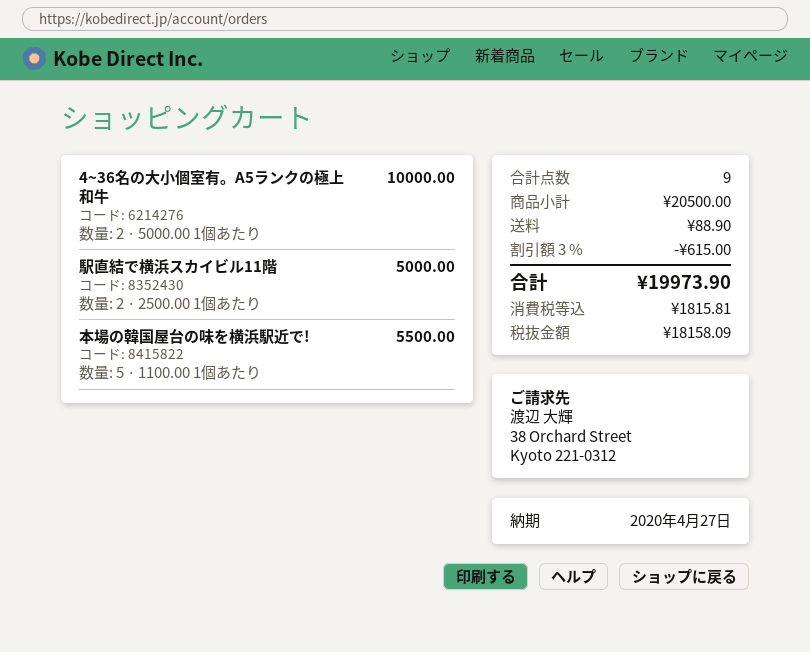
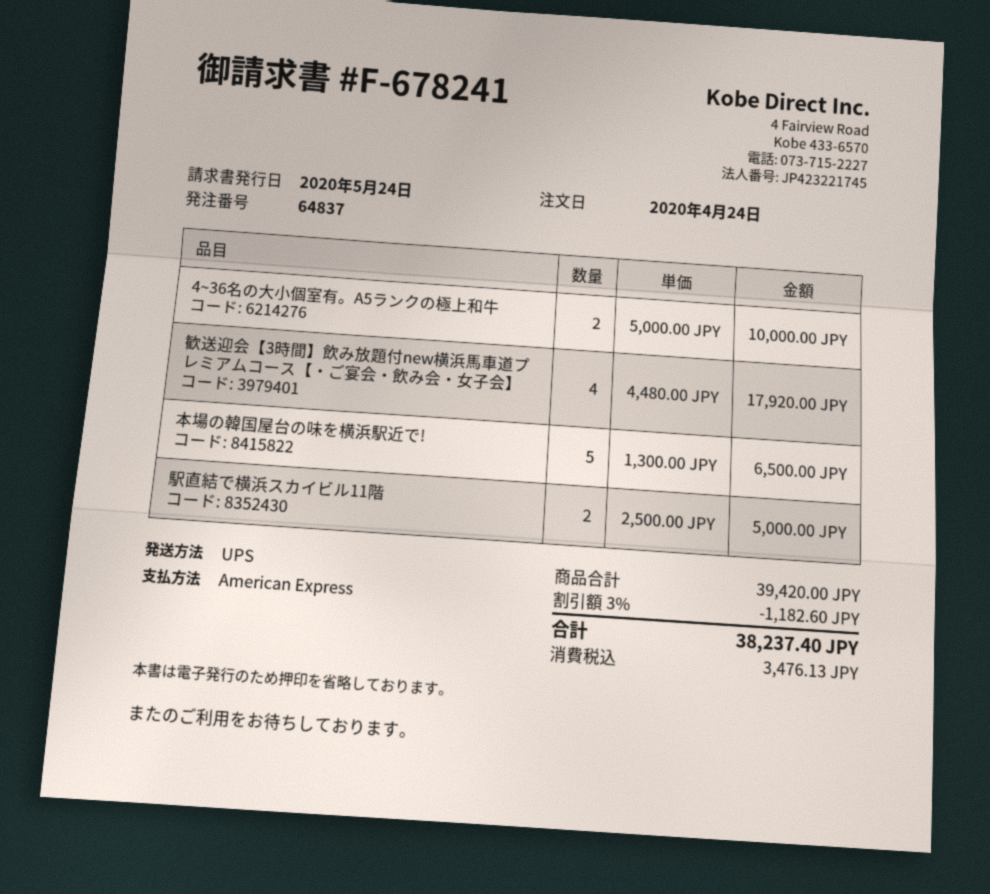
本場の韓国屋台の味を横浜駅近で!: 5 x 1100.00 = 5500.00 -> 5 x 1300.00 = 6500.00
歓送迎会【3時間】飲み放題付new横浜馬車道プレミアムコース【・ご宴会・飲み会・女子会】: none -> 4 x 4480.00 = 17920.00
subtotal: 20500.00 -> 39420.00
discount: 3% = 615.00 -> 3% = 1182.60
shipping: 88.90 -> none
tax: 1815.81 -> 3476.13
total: 19973.90 -> 38237.40

